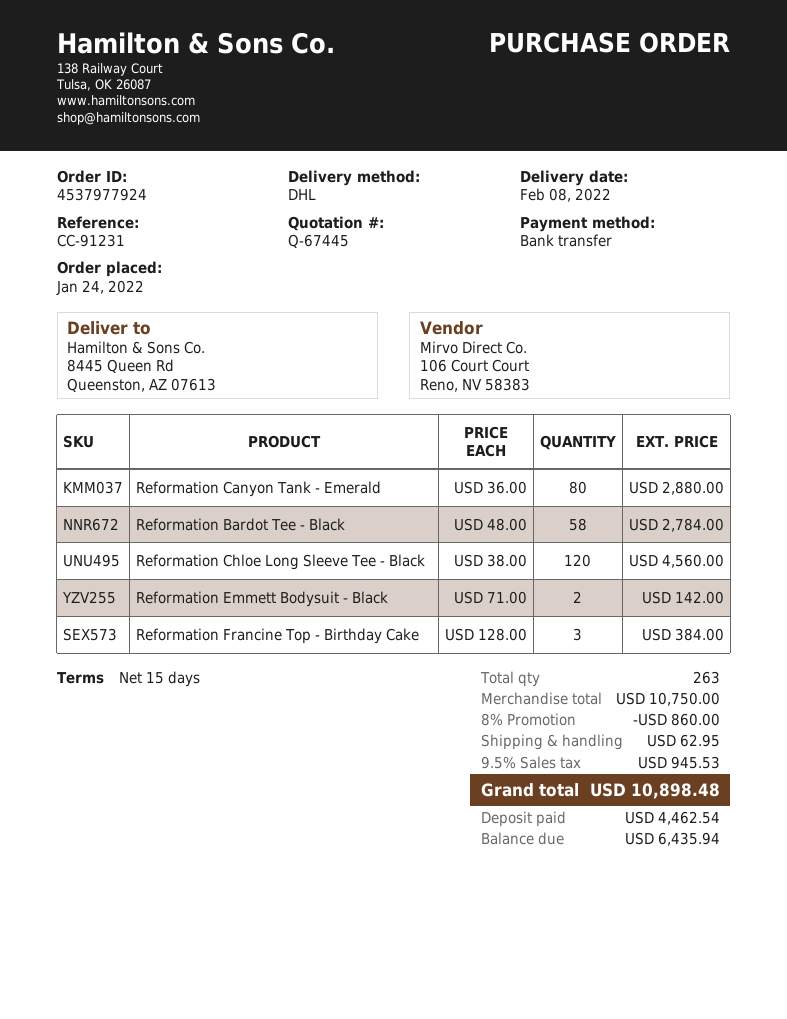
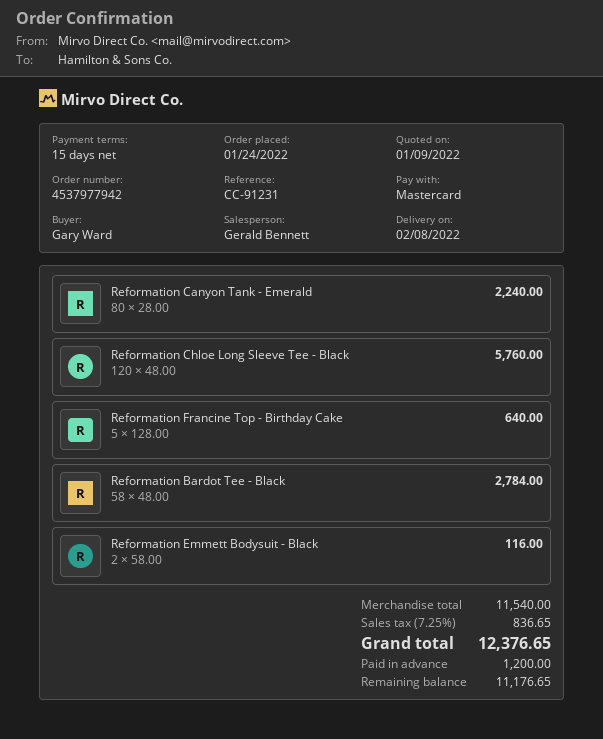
order number: 4537977924 -> 4537977942
payment method: bank transfer -> Mastercard
Reformation Canyon Tank - Emerald: 80 x 36.00 = 2880.00 -> 80 x 28.00 = 2240.00
Reformation Chloe Long Sleeve Tee - Black: 120 x 38.00 = 4560.00 -> 120 x 48.00 = 5760.00
Reformation Emmett Bodysuit - Black: 2 x 71.00 = 142.00 -> 2 x 58.00 = 116.00
Reformation Francine Top - Birthday Cake: 3 x 128.00 = 384.00 -> 5 x 128.00 = 640.00
subtotal: 10750.00 -> 11540.00
discount: 8% = 860.00 -> none
shipping: 62.95 -> none
tax: 9.5% = 945.53 -> 7.25% = 836.65
total: 10898.48 -> 12376.65
deposit: 4462.54 -> 1200.00
balance: 6435.94 -> 11176.65

